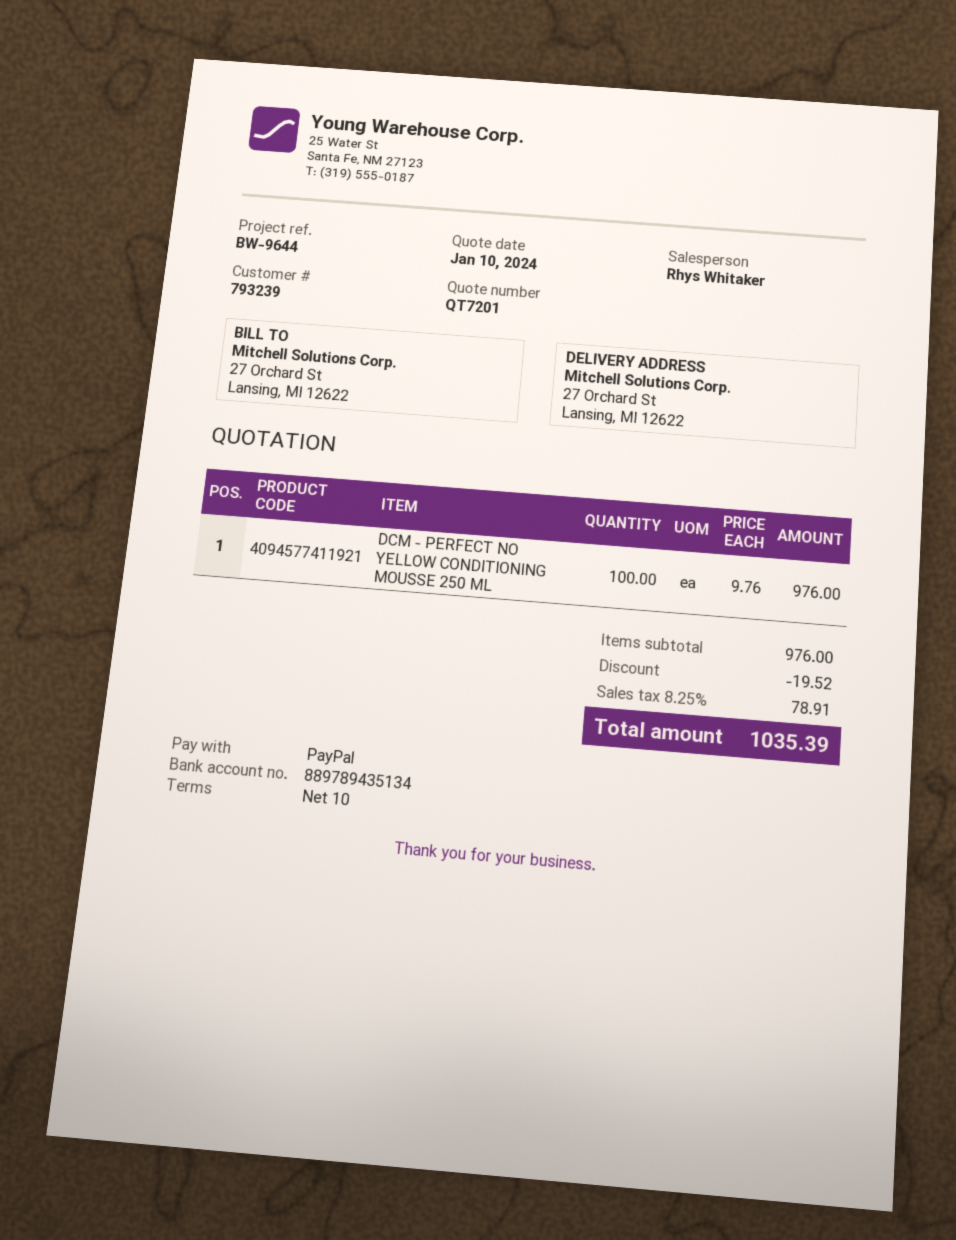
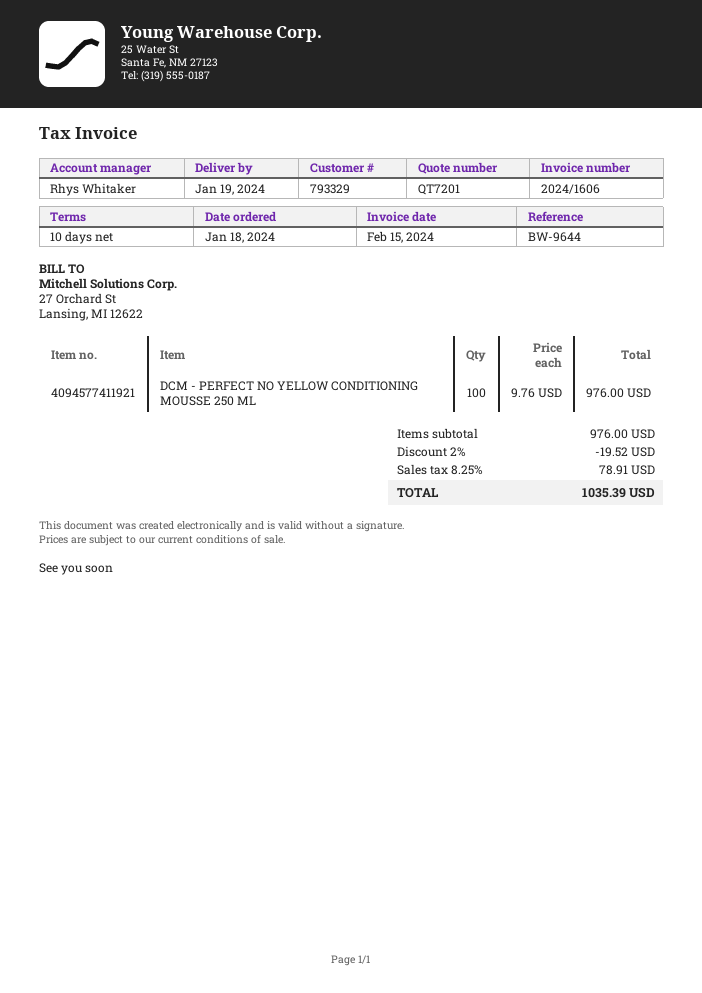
customer number: 793239 -> 793329

